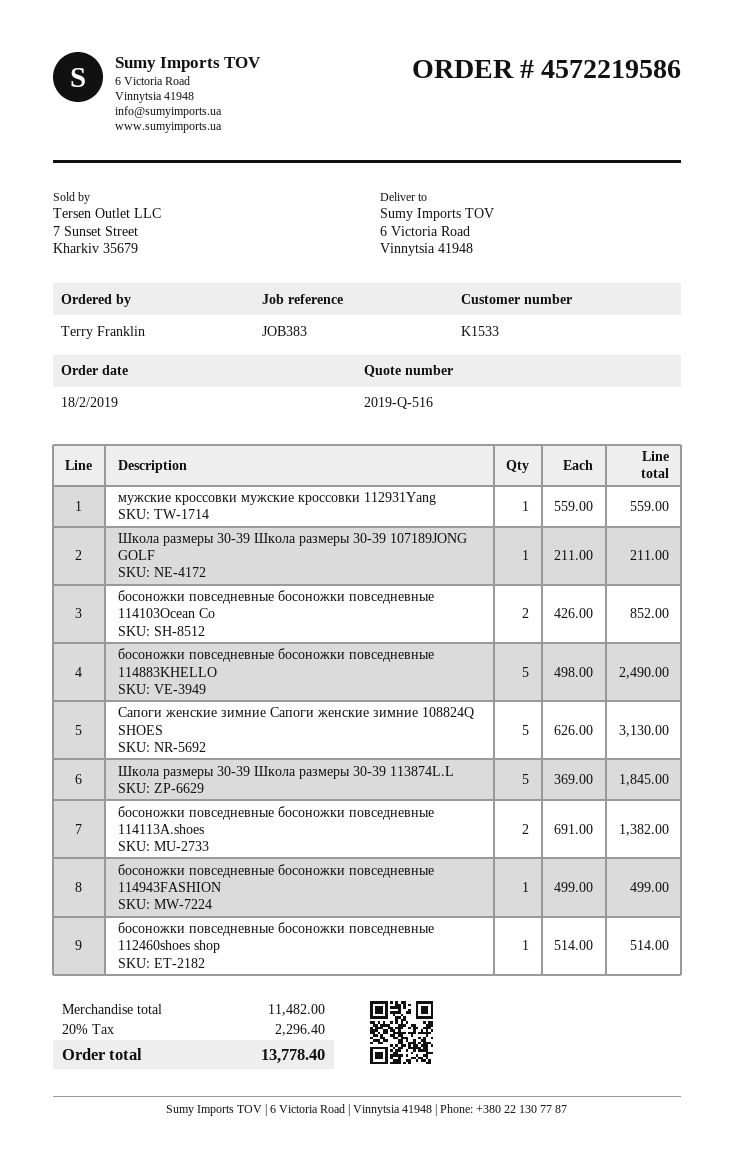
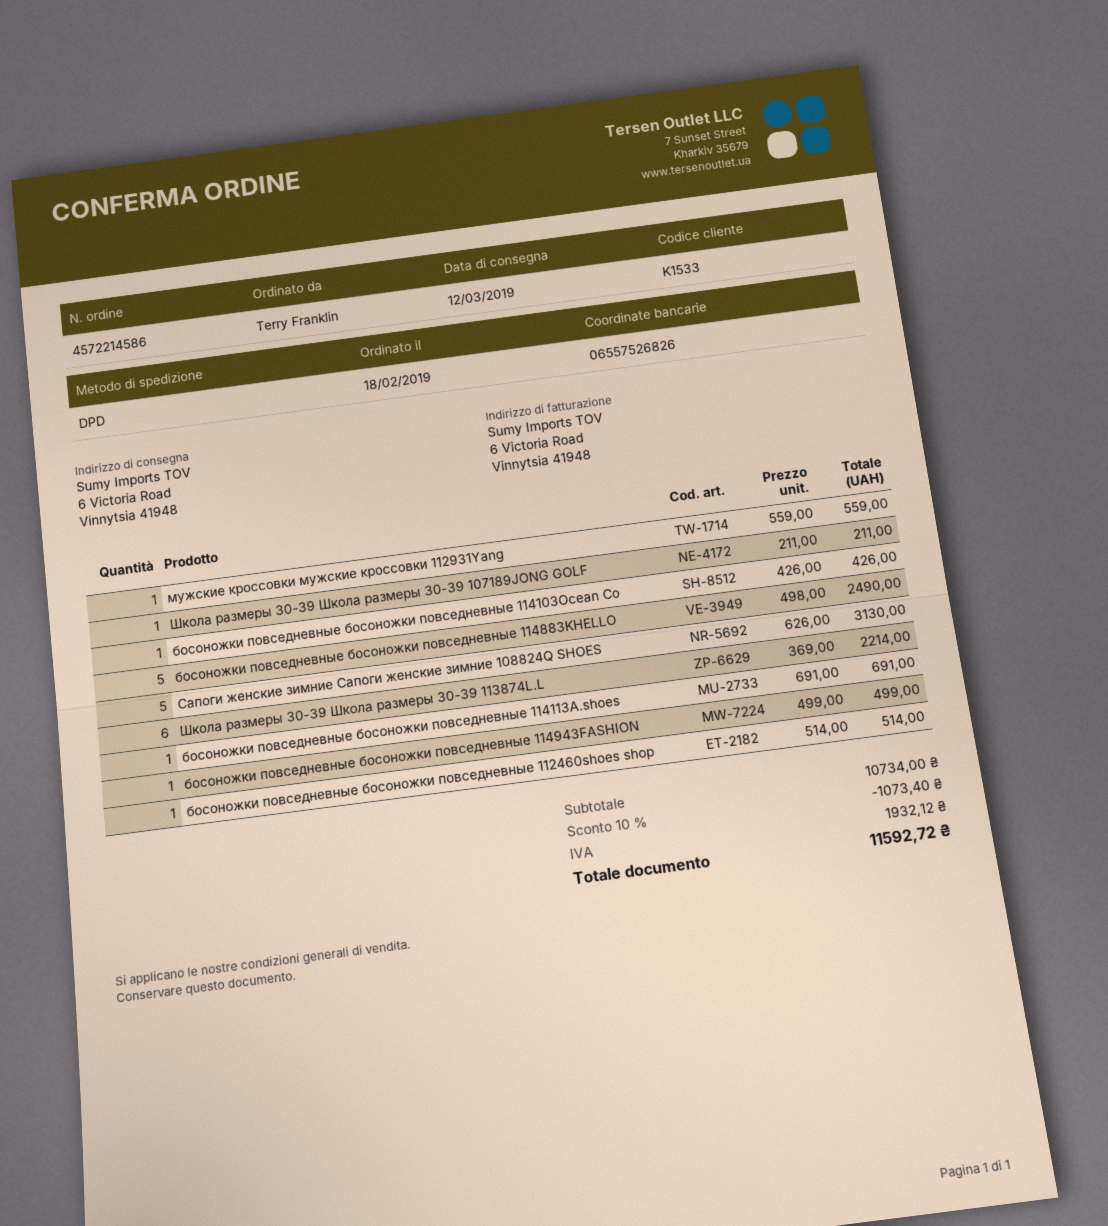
order number: 4572219586 -> 4572214586
босоножки повседневные босоножки повседневные 114103Ocean Co: 2 x 426.00 = 852.00 -> 1 x 426.00 = 426.00
Школа размеры 30-39 Школа размеры 30-39 113874L.L: 5 x 369.00 = 1845.00 -> 6 x 369.00 = 2214.00
босоножки повседневные босоножки повседневные 114113A.shoes: 2 x 691.00 = 1382.00 -> 1 x 691.00 = 691.00
subtotal: 11482.00 -> 10734.00
discount: none -> 10% = 1073.40
tax: 2296.40 -> 1932.12
total: 13778.40 -> 11592.72

